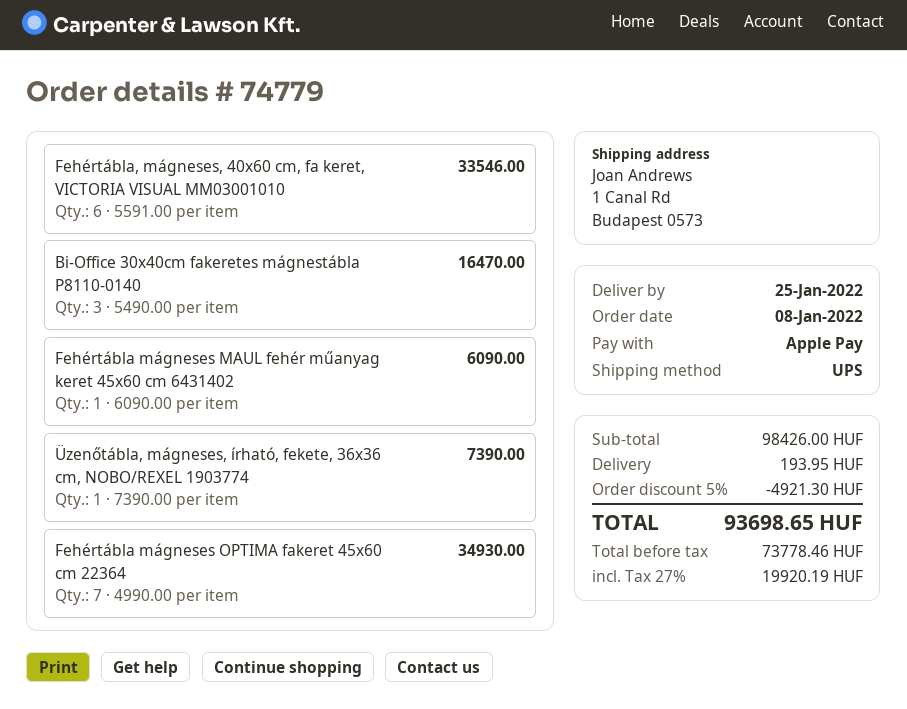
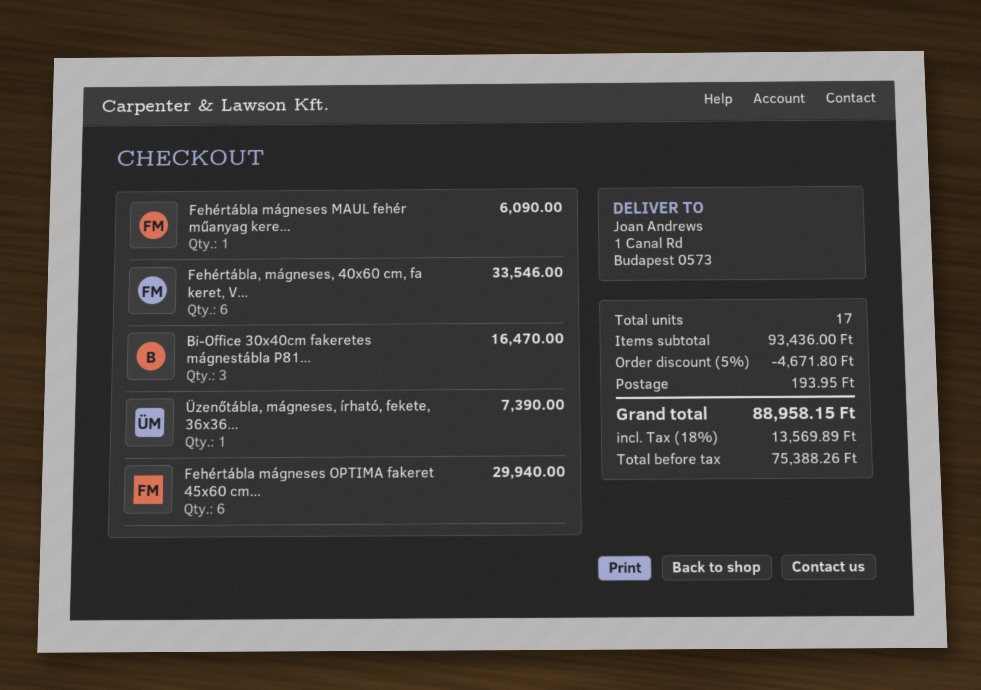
Fehértábla mágneses OPTIMA fakeret 45x60 cm 22364: 7 for 34930.00 -> 6 for 29940.00
subtotal: 98426.00 -> 93436.00
discount: 5% = 4921.30 -> 5% = 4671.80
net: 73778.46 -> 75388.26
tax: 27% = 19920.19 -> 18% = 13569.89
total: 93698.65 -> 88958.15

